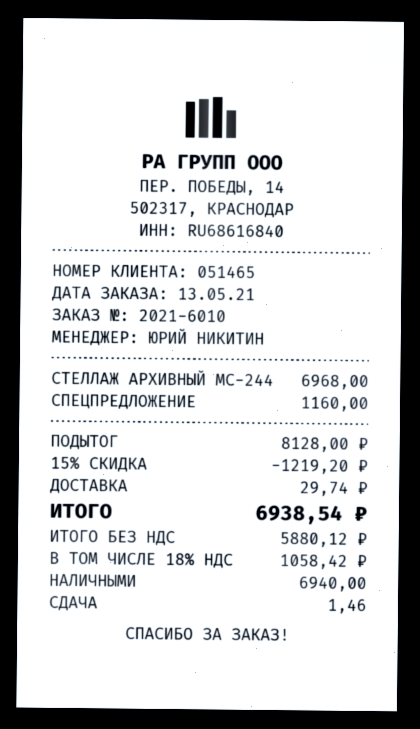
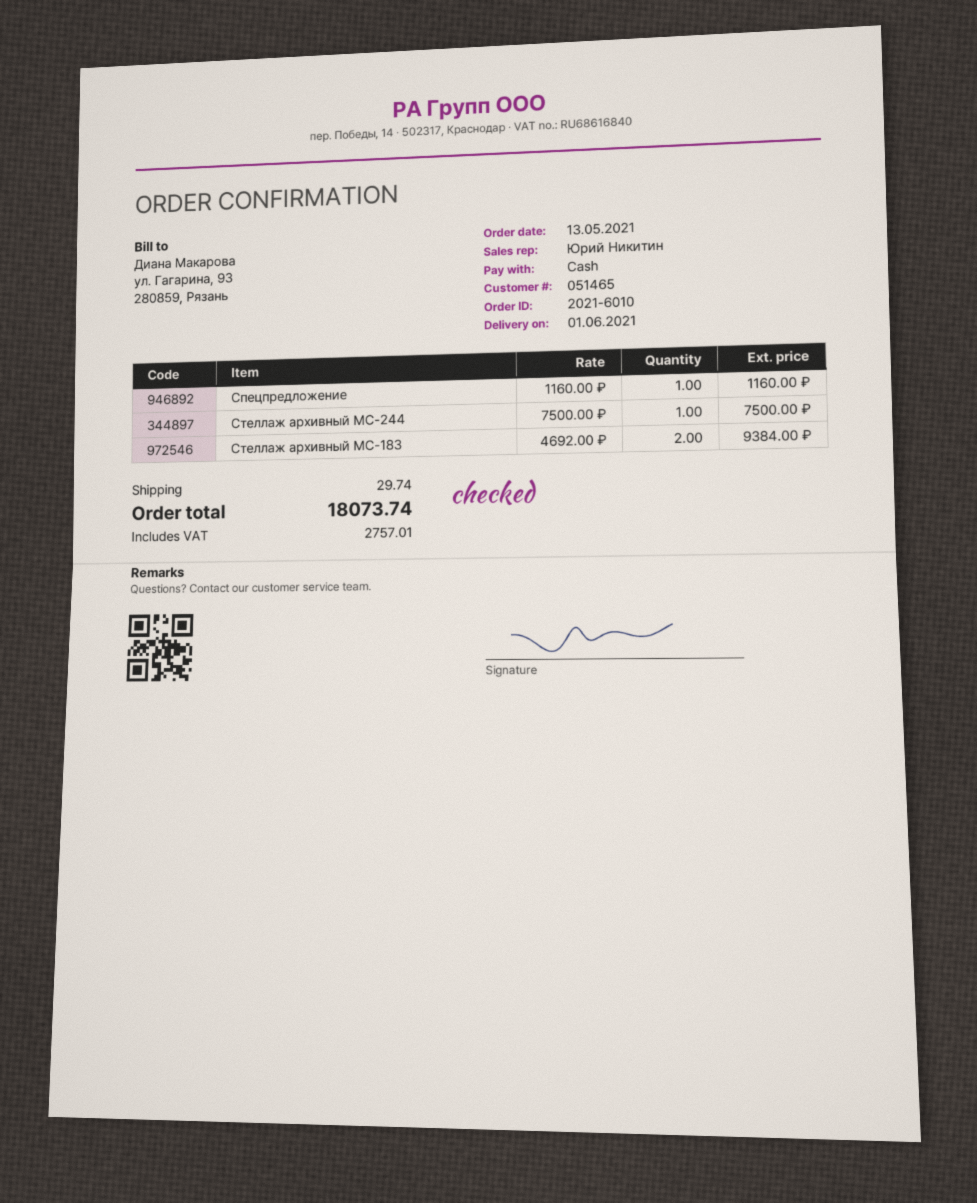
СТЕЛЛАЖ АРХИВНЫЙ МС-244: 1 x 6968.00 = 6968.00 -> 1 x 7500.00 = 7500.00
Стеллаж архивный МС-183: none -> 2 x 4692.00 = 9384.00
discount: 15% = 1219.20 -> none
tax: 1058.42 -> 2757.01
total: 6938.54 -> 18073.74

